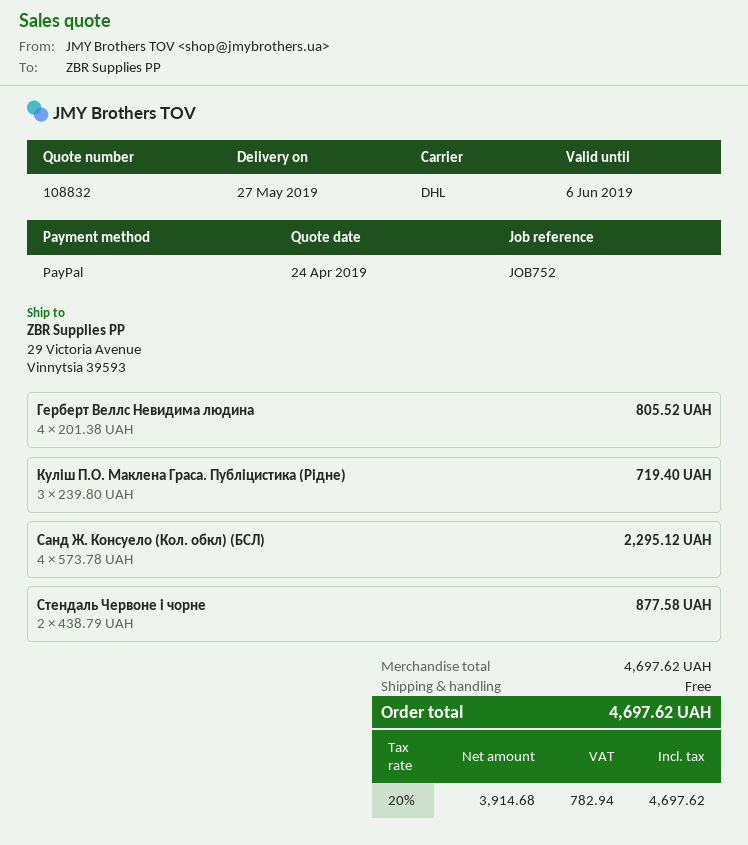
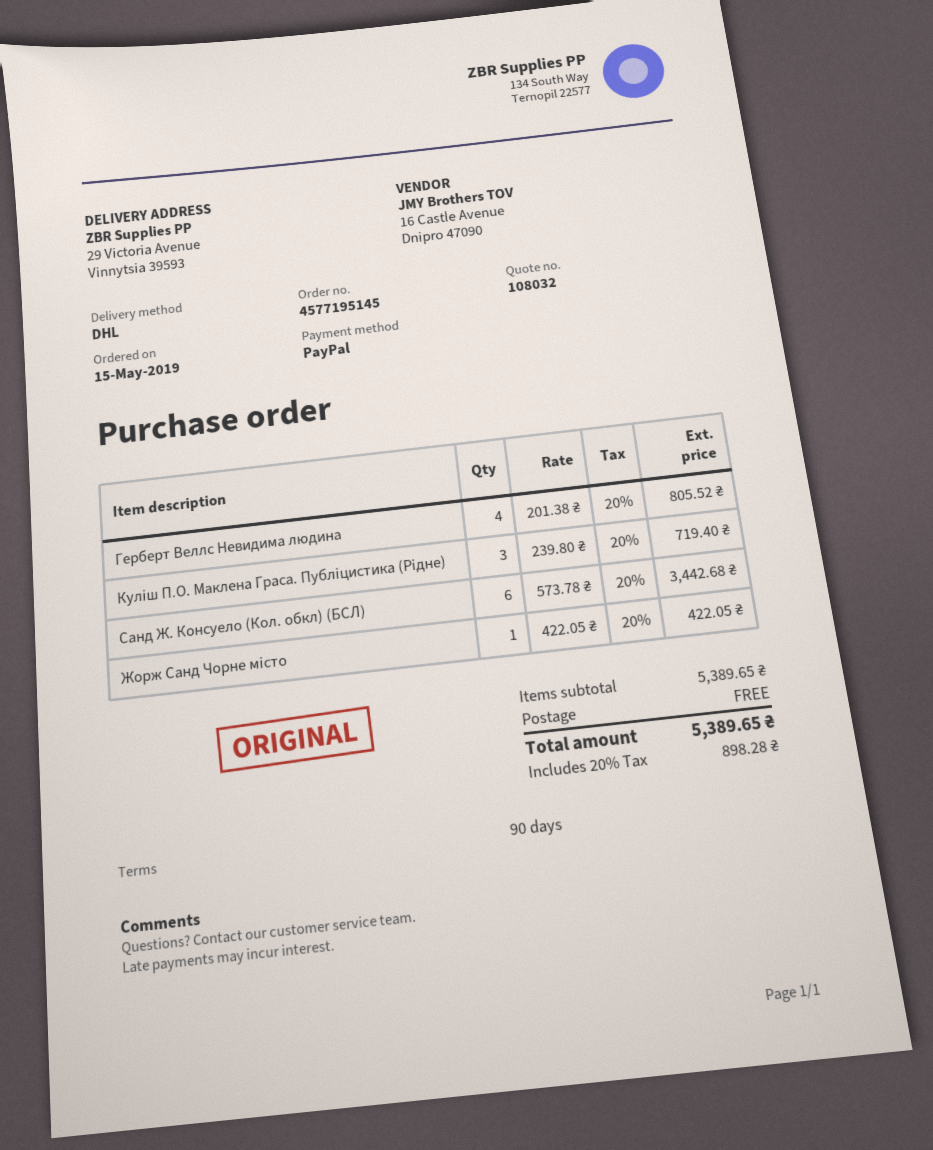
quote number: 108832 -> 108032
Санд Ж. Консуело (Кол. обкл) (БСЛ): 4 x 573.78 = 2295.12 -> 6 x 573.78 = 3442.68
Стендаль Червоне і чорне: 2 x 438.79 = 877.58 -> none
Жорж Санд Чорне місто: none -> 1 x 422.05 = 422.05
subtotal: 4697.62 -> 5389.65
tax: 20% = 782.94 -> 20% = 898.28
total: 4697.62 -> 5389.65

